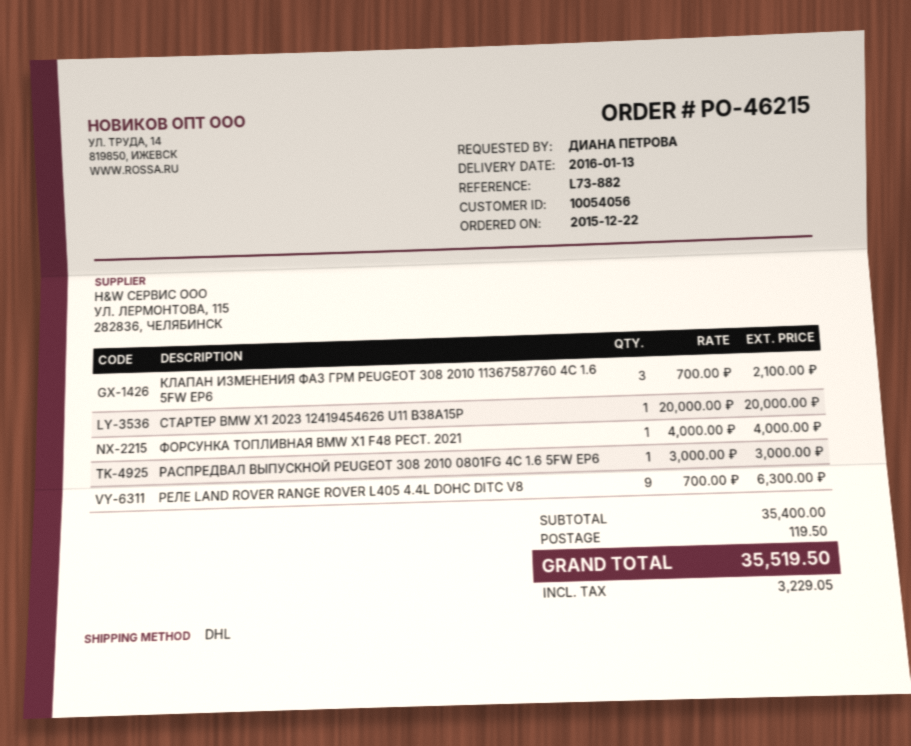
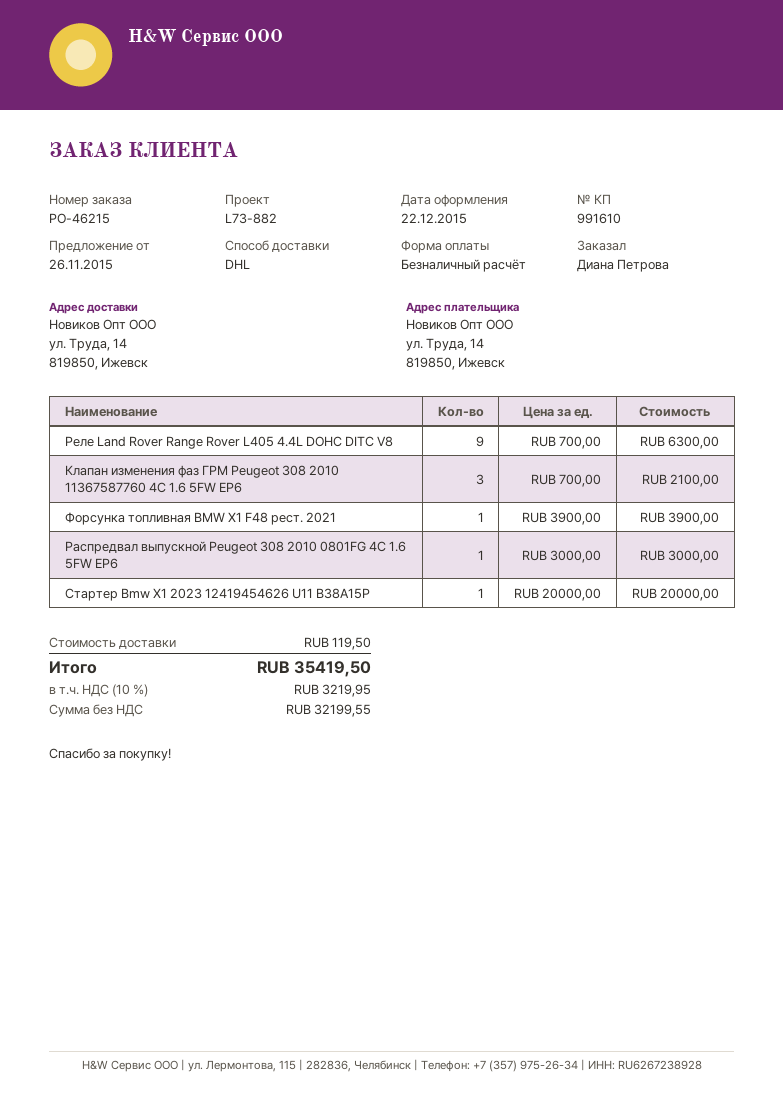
ФОРСУНКА ТОПЛИВНАЯ BMW X1 F48 РЕСТ. 2021: 1 x 4000.00 = 4000.00 -> 1 x 3900.00 = 3900.00
tax: 3229.05 -> 3219.95
total: 35519.50 -> 35419.50

